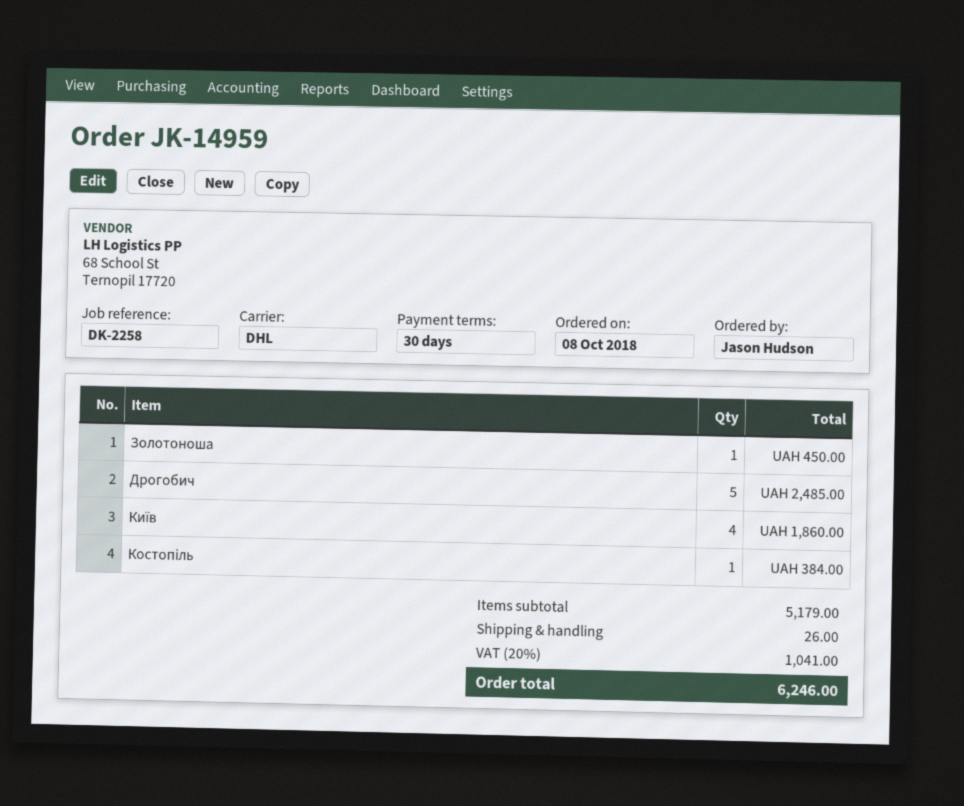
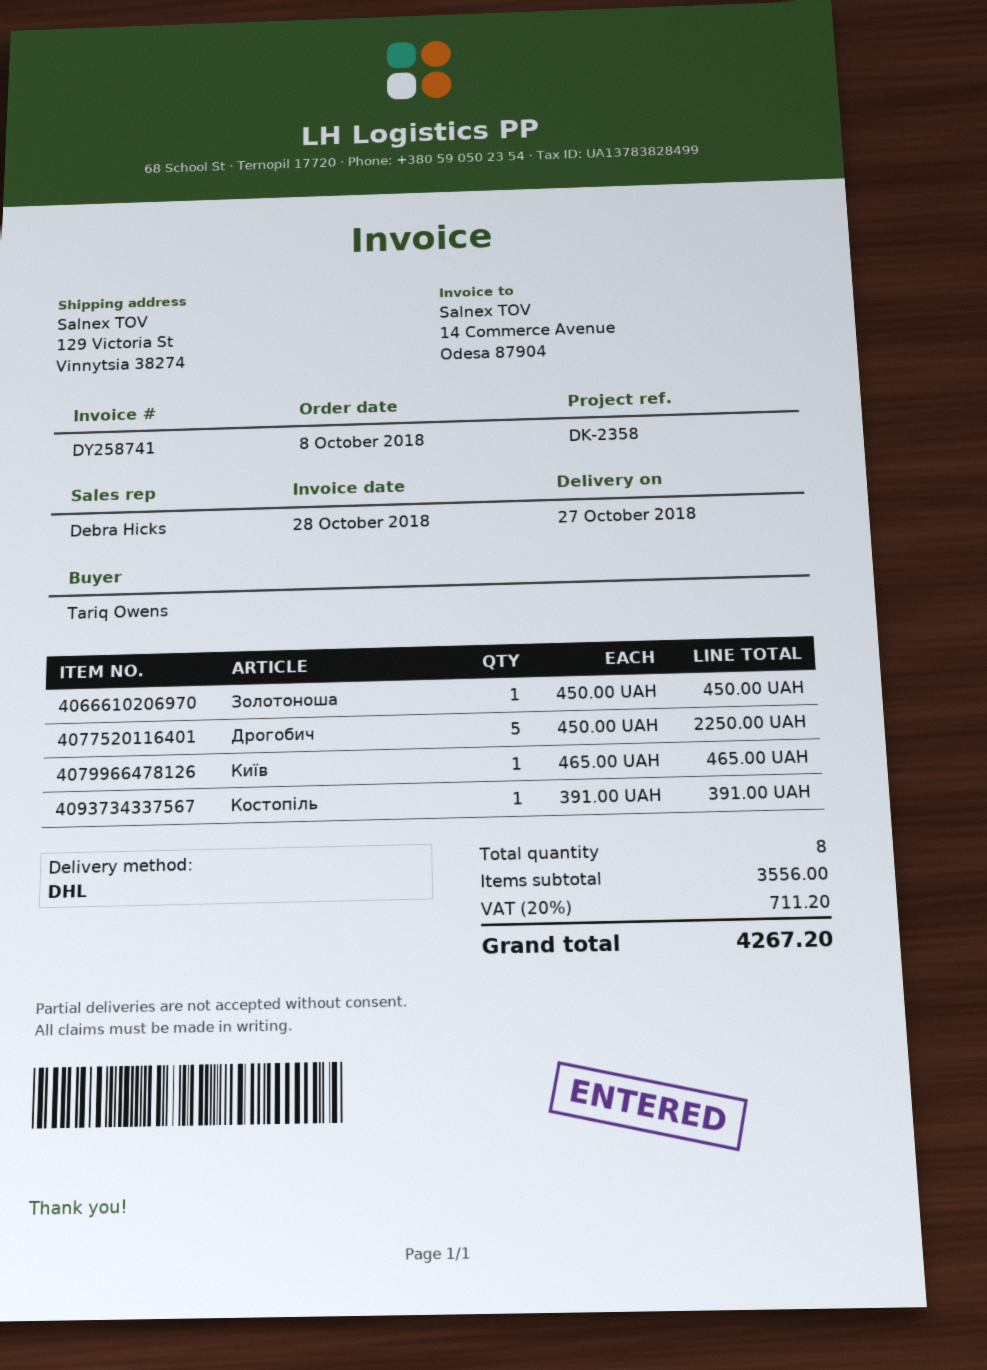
reference: DK-2258 -> DK-2358
ordered by: Jason Hudson -> Tariq Owens
Дрогобич: 5 for 2485.00 -> 5 for 2250.00
Київ: 4 for 1860.00 -> 1 for 465.00
Костопіль: 1 for 384.00 -> 1 for 391.00
subtotal: 5179.00 -> 3556.00
shipping: 26.00 -> none
tax: 20% = 1041.00 -> 20% = 711.20
total: 6246.00 -> 4267.20

